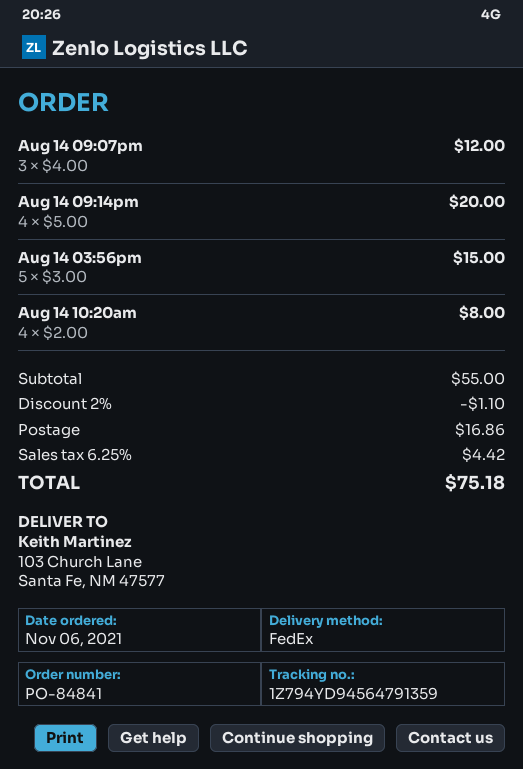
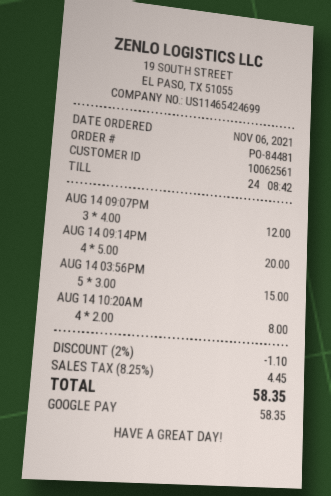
order number: PO-84841 -> PO-84481
shipping: 16.86 -> none
tax: 6.25% = 4.42 -> 8.25% = 4.45
total: 75.18 -> 58.35

